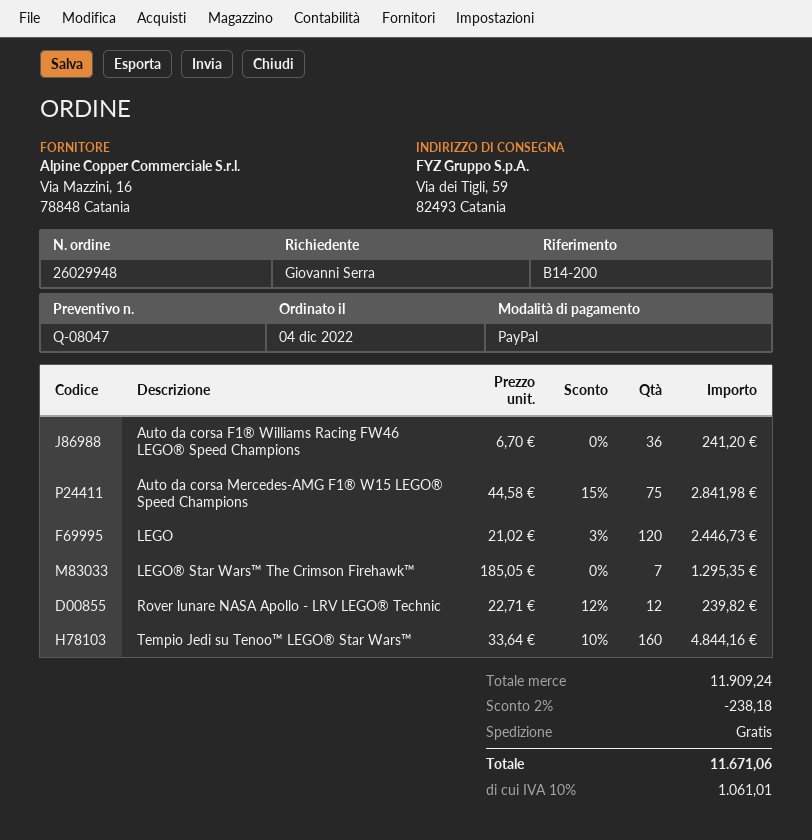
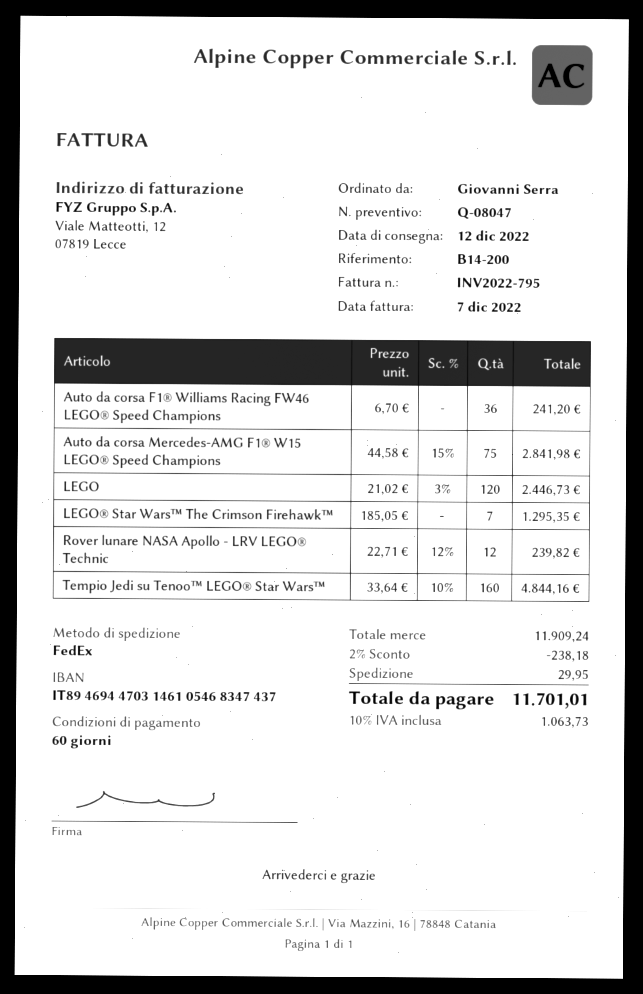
shipping: 0.00 -> 29.95
tax: 10% = 1061.01 -> 10% = 1063.73
total: 11671.06 -> 11701.01

